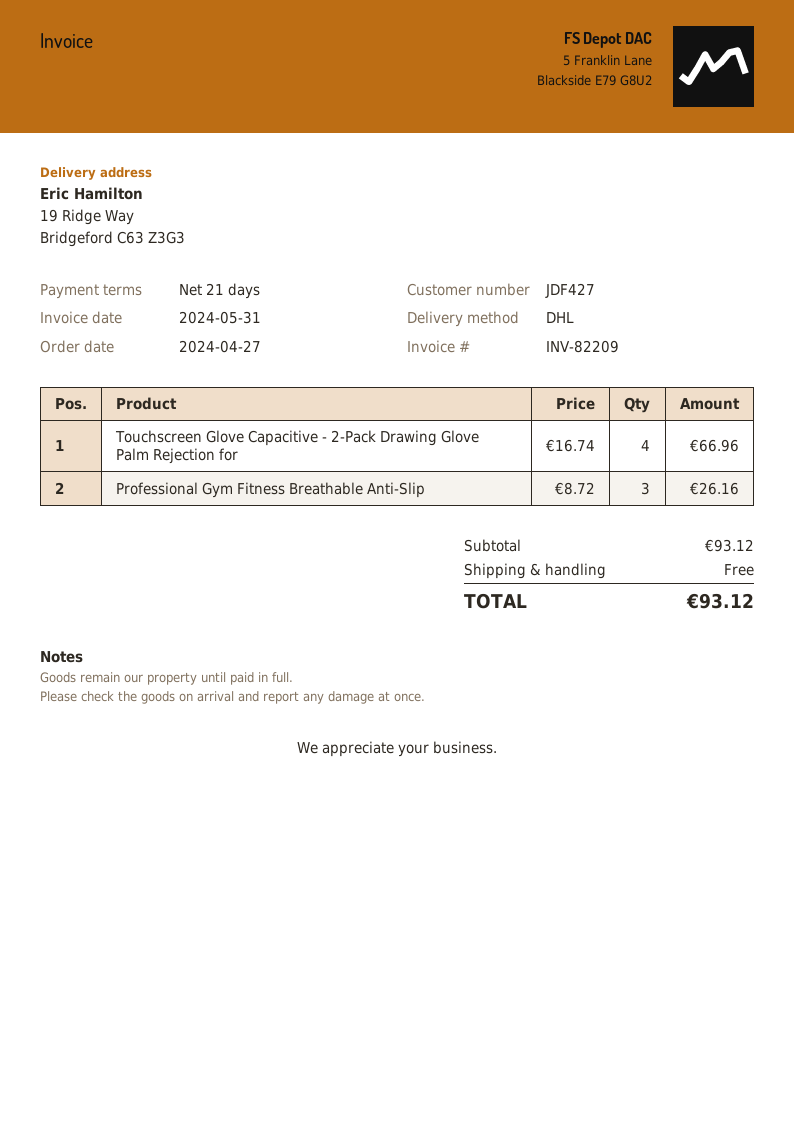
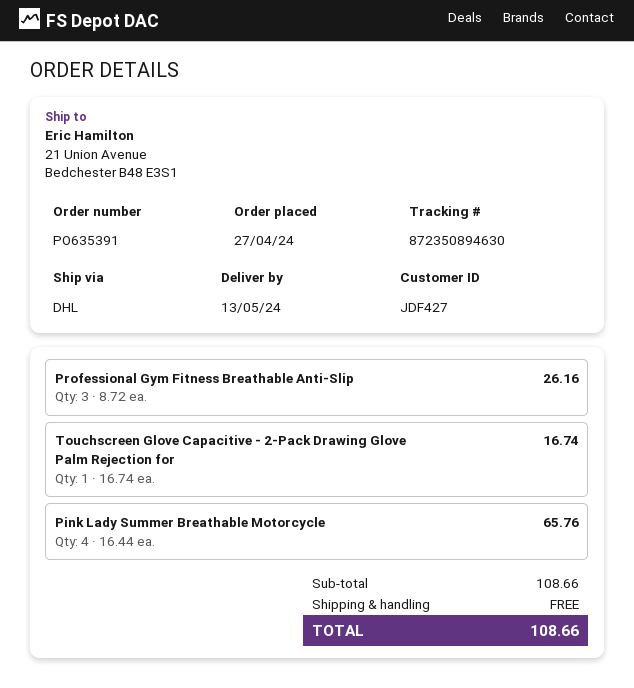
ship to: 19 Ridge Way, Bridgeford C63 Z3G3 -> 21 Union Avenue, Bedchester B48 E3S1
Touchscreen Glove Capacitive - 2-Pack Drawing Glove Palm Rejection for: 4 x 16.74 = 66.96 -> 1 x 16.74 = 16.74
Pink Lady Summer Breathable Motorcycle: none -> 4 x 16.44 = 65.76
subtotal: 93.12 -> 108.66
total: 93.12 -> 108.66

